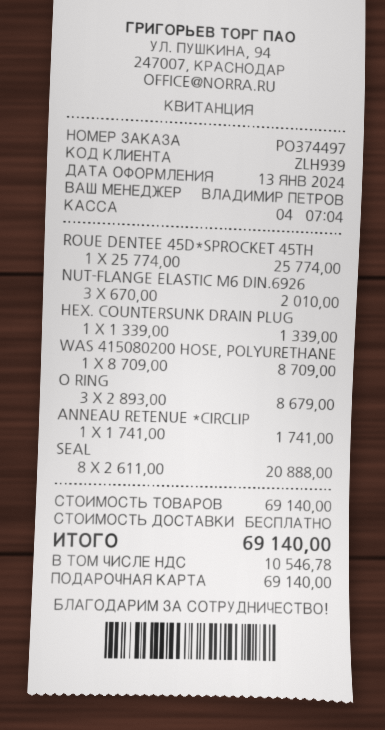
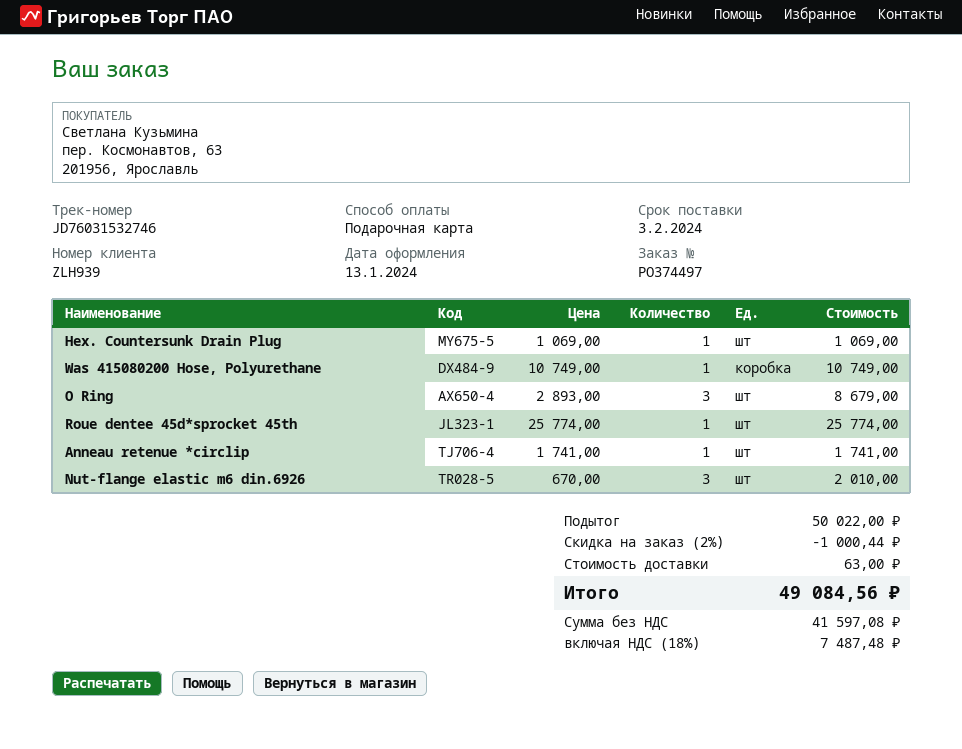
HEX. COUNTERSUNK DRAIN PLUG: 1 x 1339.00 = 1339.00 -> 1 x 1069.00 = 1069.00
WAS 415080200 HOSE, POLYURETHANE: 1 x 8709.00 = 8709.00 -> 1 x 10749.00 = 10749.00
SEAL: 8 x 2611.00 = 20888.00 -> none
subtotal: 69140.00 -> 50022.00
discount: none -> 2% = 1000.44
shipping: 0.00 -> 63.00
tax: 10546.78 -> 7487.48
total: 69140.00 -> 49084.56

